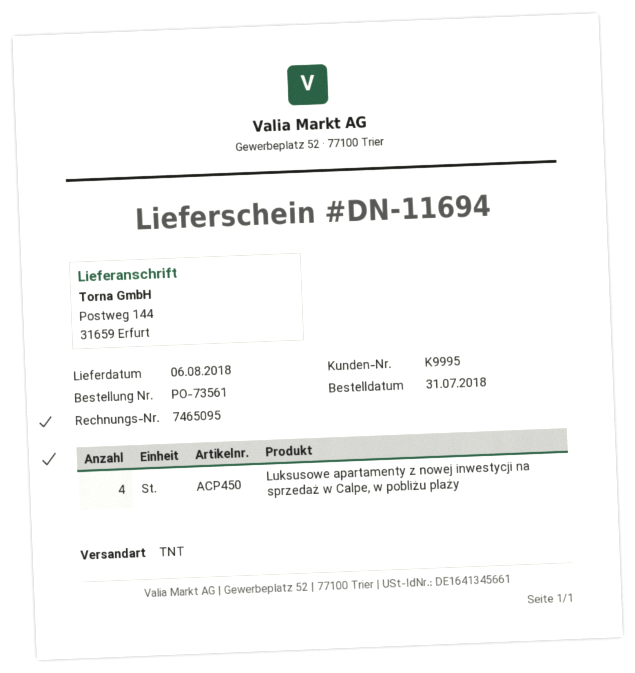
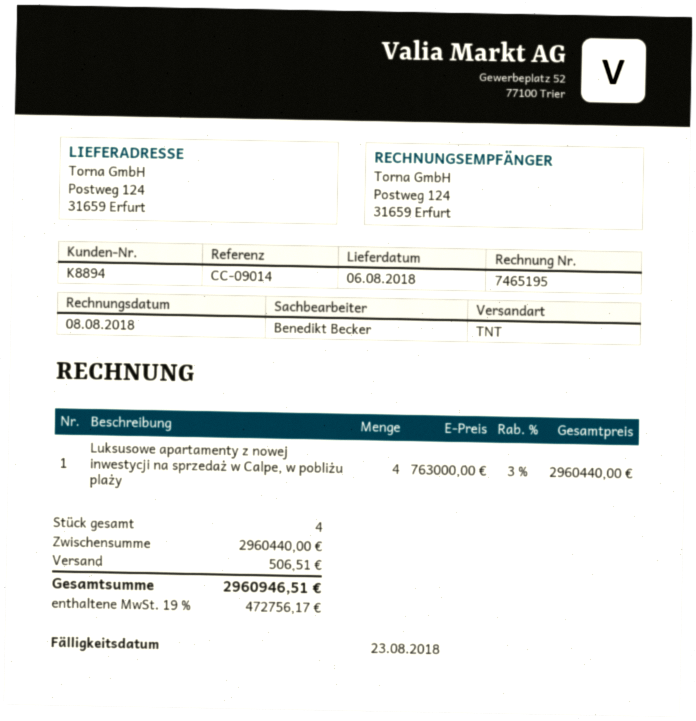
invoice number: 7465095 -> 7465195
customer number: K9995 -> K8894
ship to: Postweg 144, 31659 Erfurt -> Postweg 124, 31659 Erfurt

